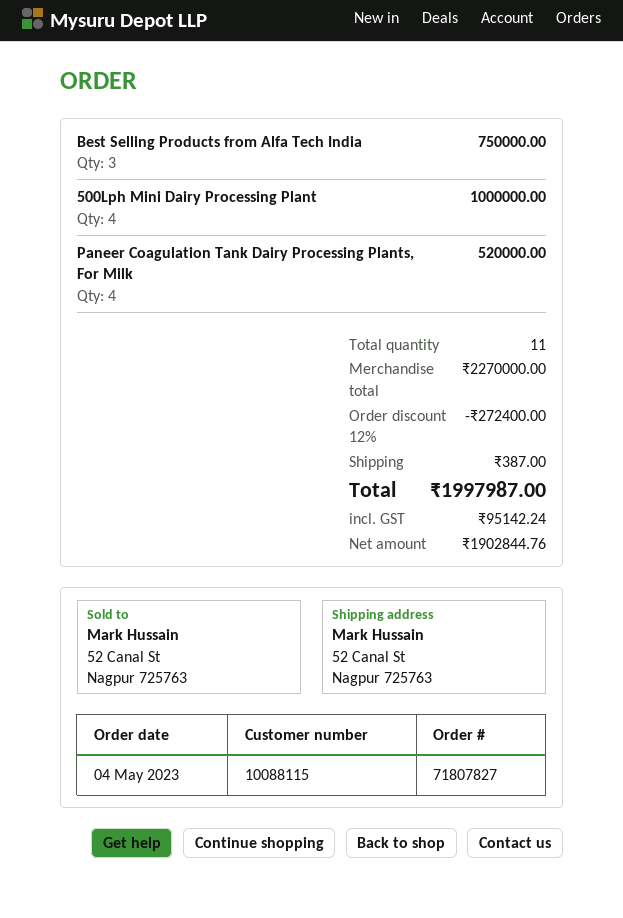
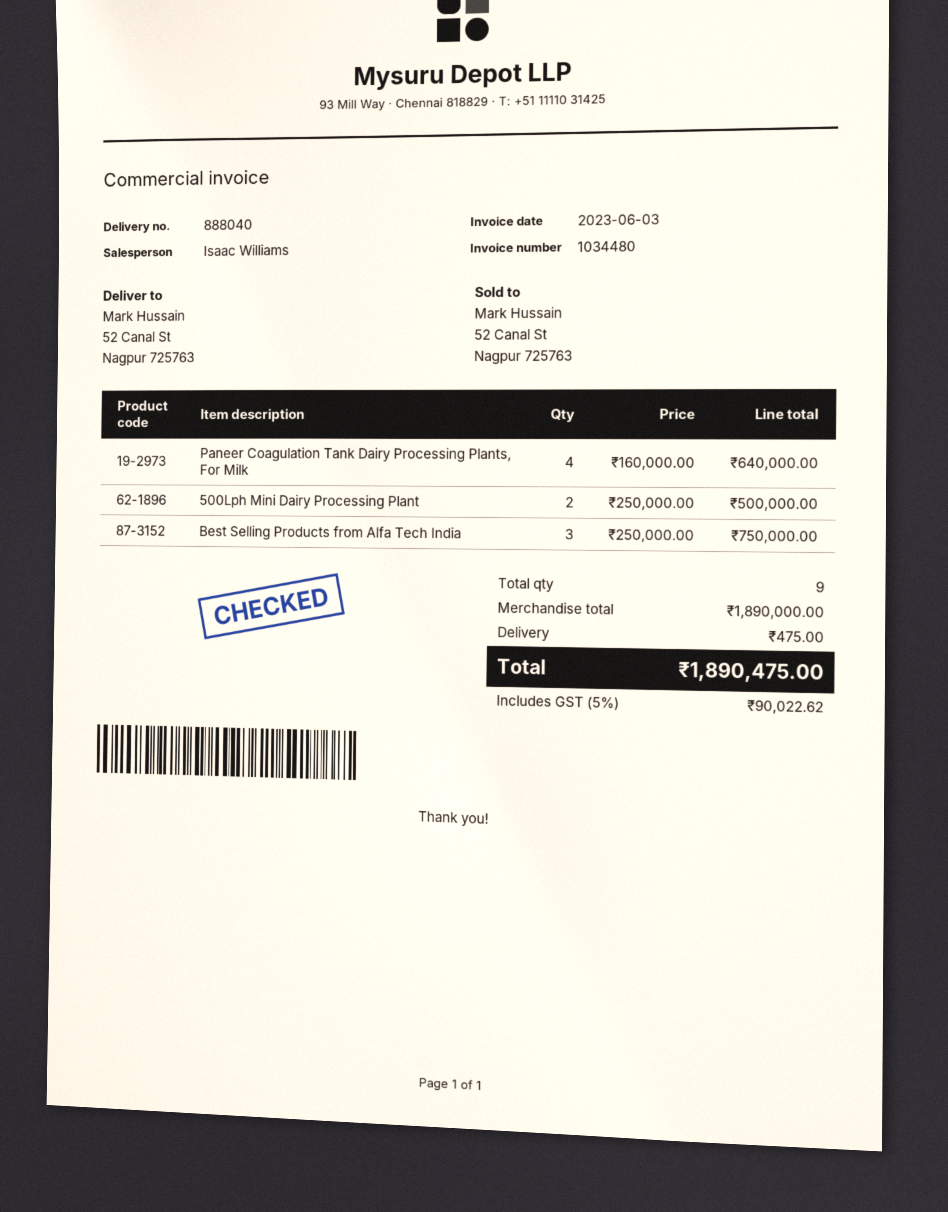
500Lph Mini Dairy Processing Plant: 4 for 1000000.00 -> 2 for 500000.00
Paneer Coagulation Tank Dairy Processing Plants, For Milk: 4 for 520000.00 -> 4 for 640000.00
total quantity: 11 -> 9
subtotal: 2270000.00 -> 1890000.00
discount: 12% = 272400.00 -> none
shipping: 387.00 -> 475.00
tax: 95142.24 -> 90022.62
total: 1997987.00 -> 1890475.00

